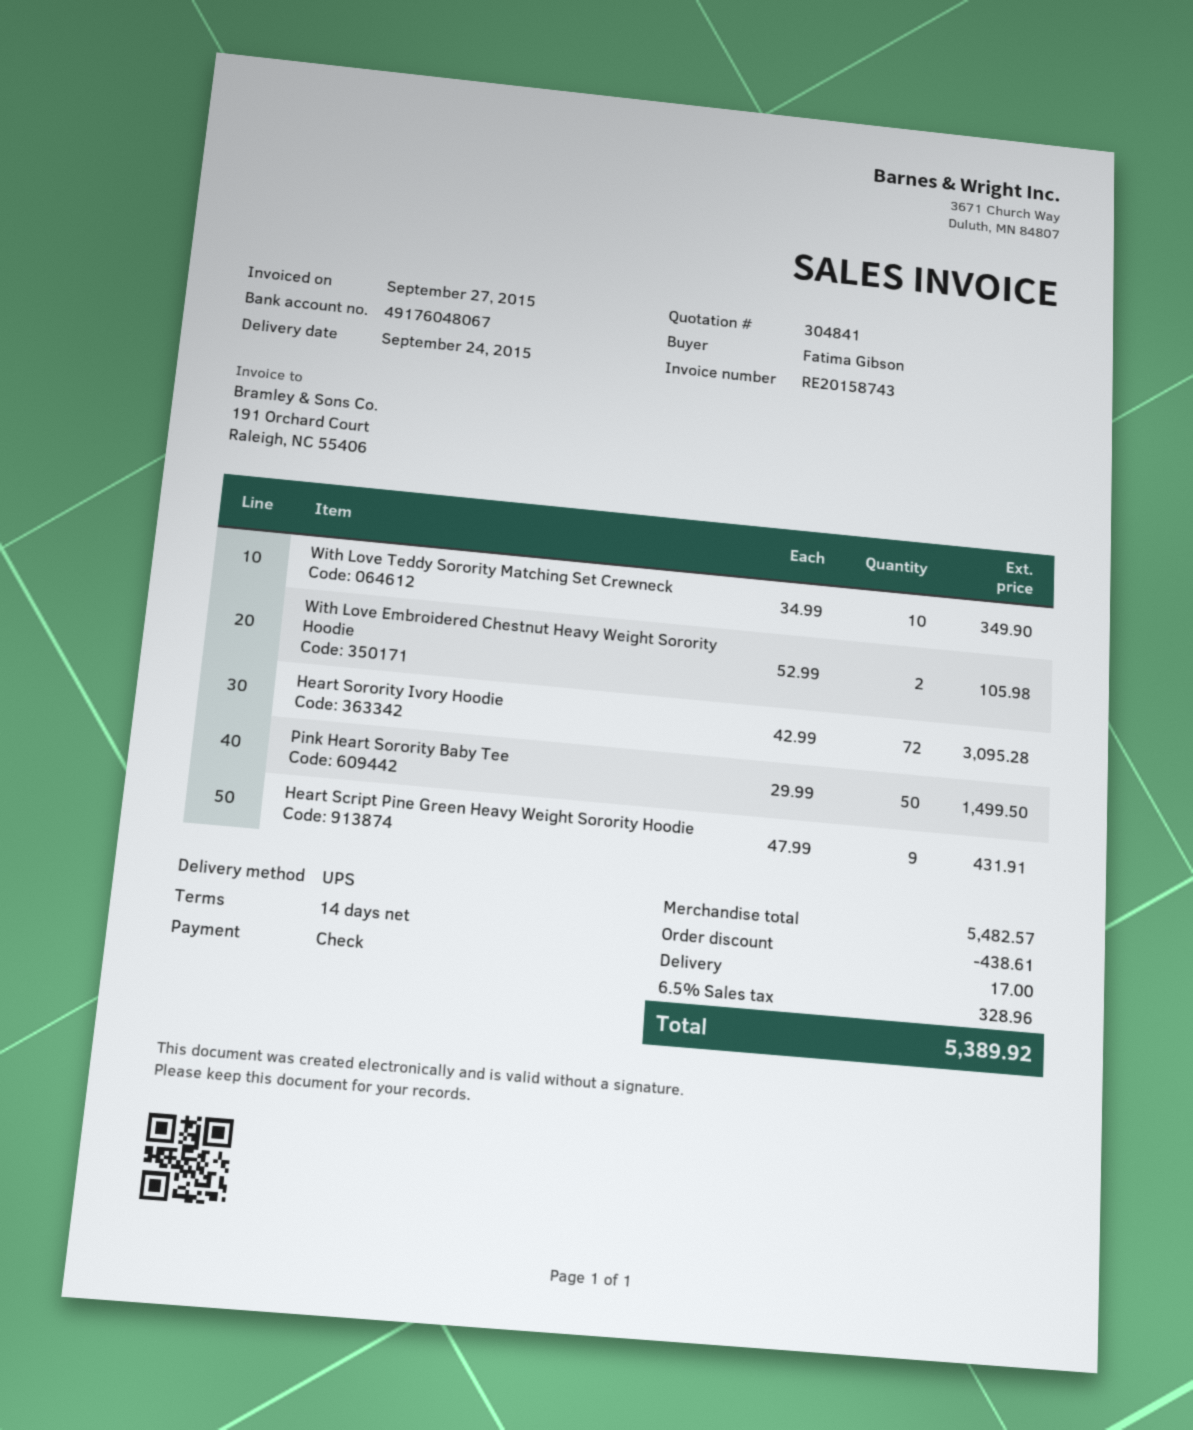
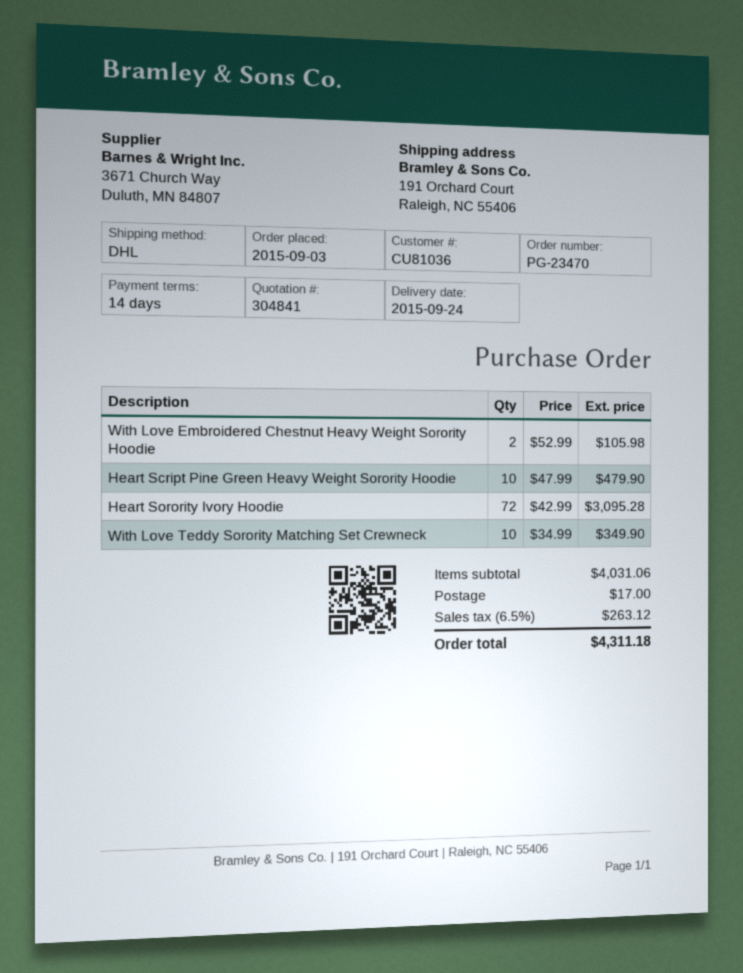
shipping method: UPS -> DHL
Pink Heart Sorority Baby Tee: 50 x 29.99 = 1499.50 -> none
Heart Script Pine Green Heavy Weight Sorority Hoodie: 9 x 47.99 = 431.91 -> 10 x 47.99 = 479.90
subtotal: 5482.57 -> 4031.06
discount: 438.61 -> none
tax: 6.5% = 328.96 -> 6.5% = 263.12
total: 5389.92 -> 4311.18

